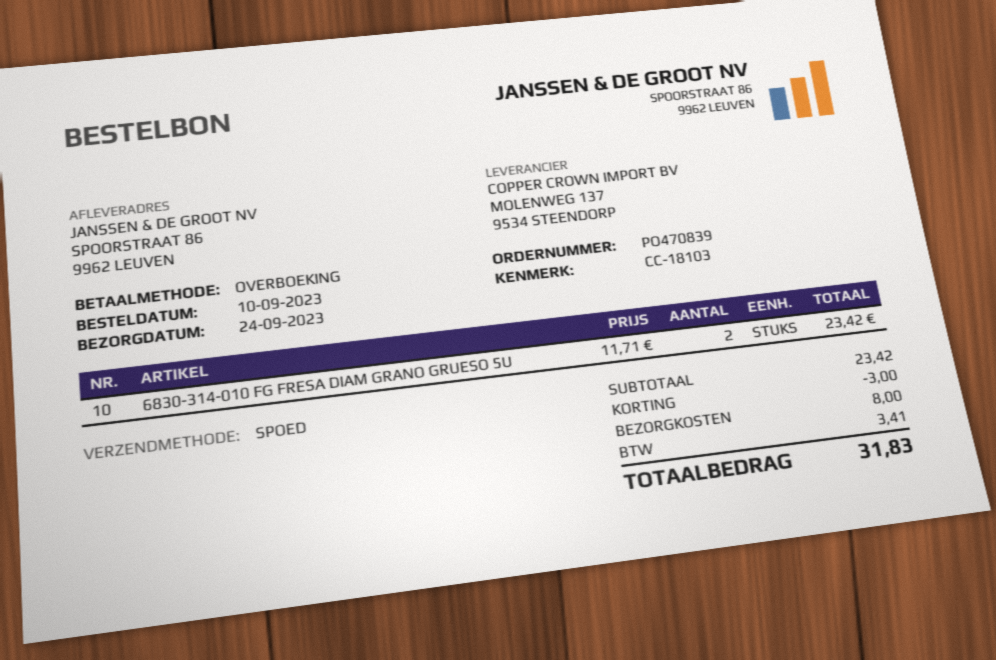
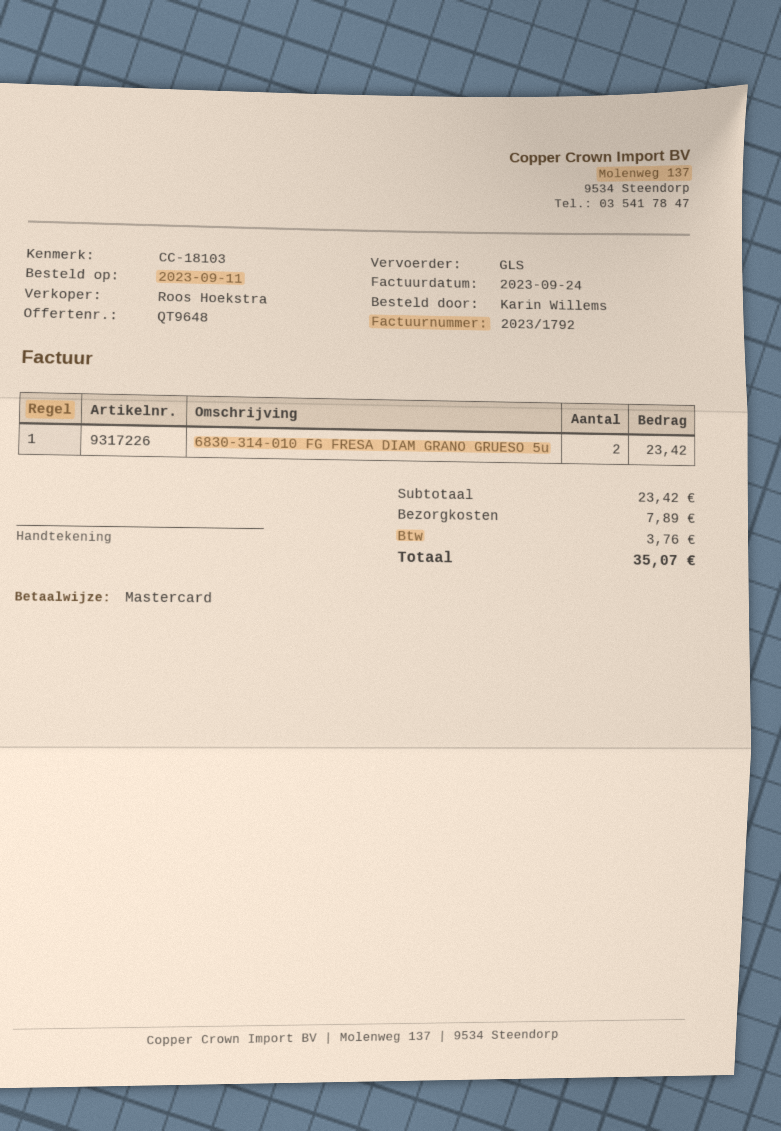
order date: 2023-09-10 -> 2023-09-11
payment method: bank transfer -> Mastercard
shipping method: express -> GLS
discount: 3.00 -> none
shipping: 8.00 -> 7.89
tax: 3.41 -> 3.76
total: 31.83 -> 35.07

